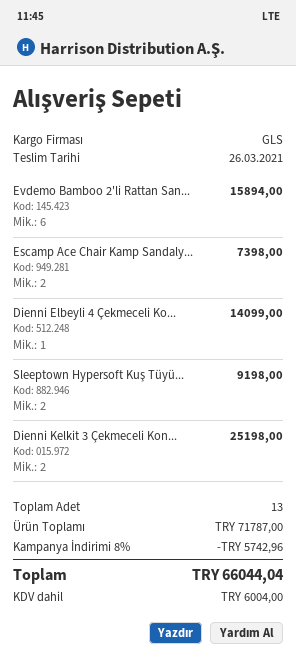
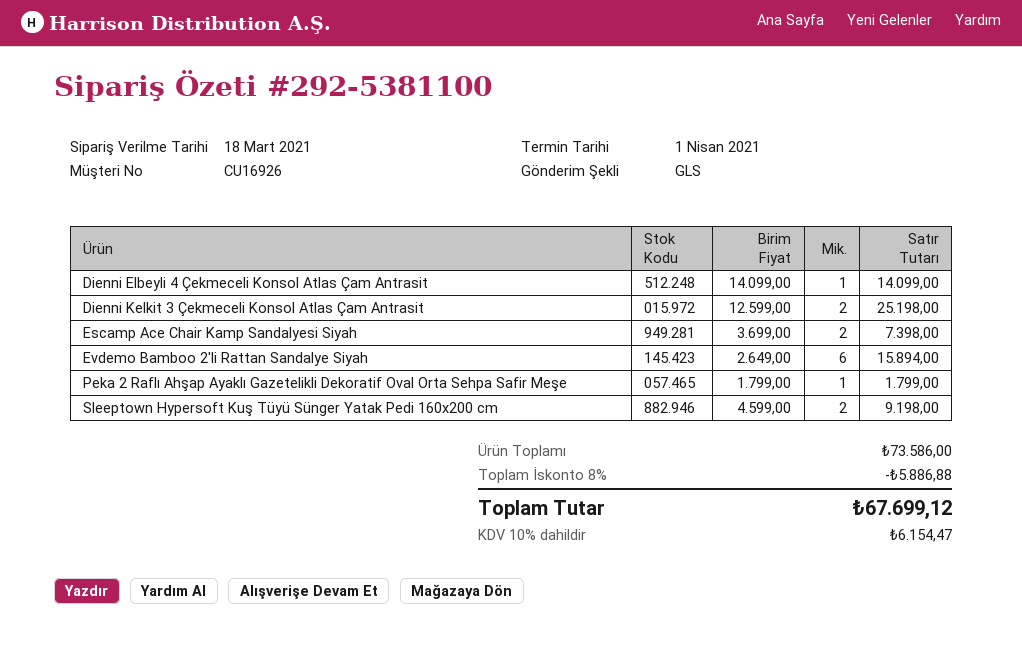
delivery date: 2021-03-26 -> 2021-04-01
Peka 2 Raflı Ahşap Ayaklı Gazetelikli Dekoratif Oval Orta Sehpa Safir Meşe: none -> 1 for 1799.00
subtotal: 71787.00 -> 73586.00
discount: 8% = 5742.96 -> 8% = 5886.88
tax: 6004.00 -> 6154.47
total: 66044.04 -> 67699.12

